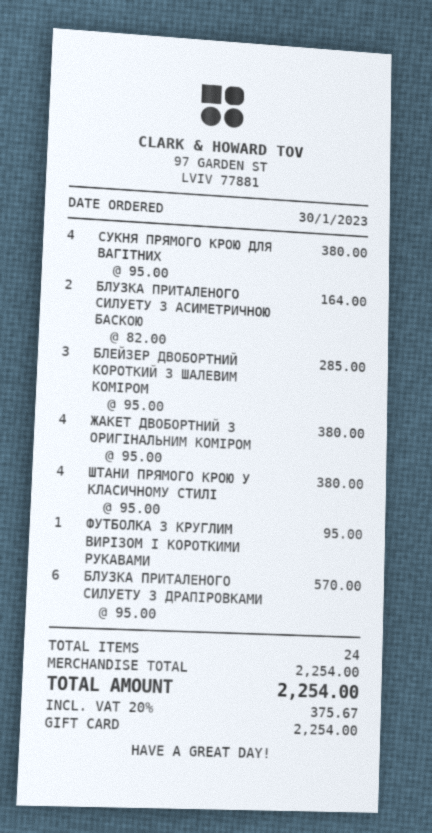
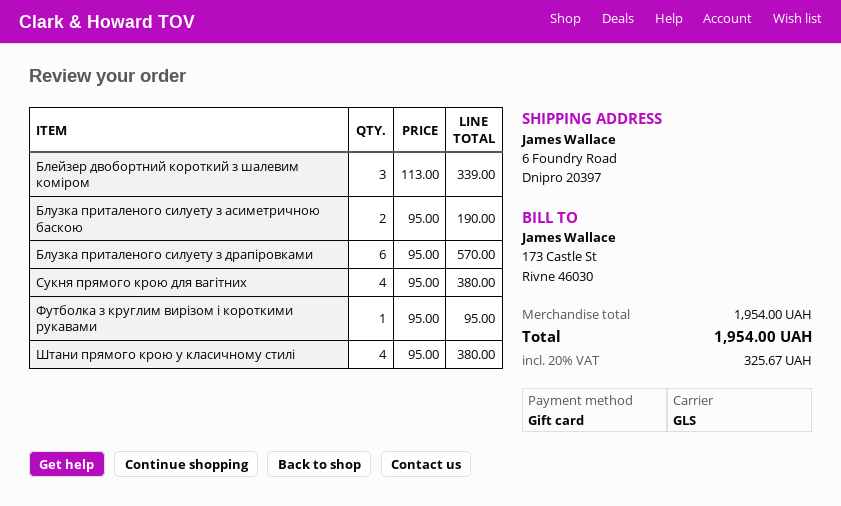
БЛУЗКА ПРИТАЛЕНОГО СИЛУЕТУ З АСИМЕТРИЧНОЮ БАСКОЮ: 2 x 82.00 = 164.00 -> 2 x 95.00 = 190.00
БЛЕЙЗЕР ДВОБОРТНИЙ КОРОТКИЙ З ШАЛЕВИМ КОМІРОМ: 3 x 95.00 = 285.00 -> 3 x 113.00 = 339.00
ЖАКЕТ ДВОБОРТНИЙ З ОРИГІНАЛЬНИМ КОМІРОМ: 4 x 95.00 = 380.00 -> none
subtotal: 2254.00 -> 1954.00
tax: 20% = 375.67 -> 20% = 325.67
total: 2254.00 -> 1954.00

